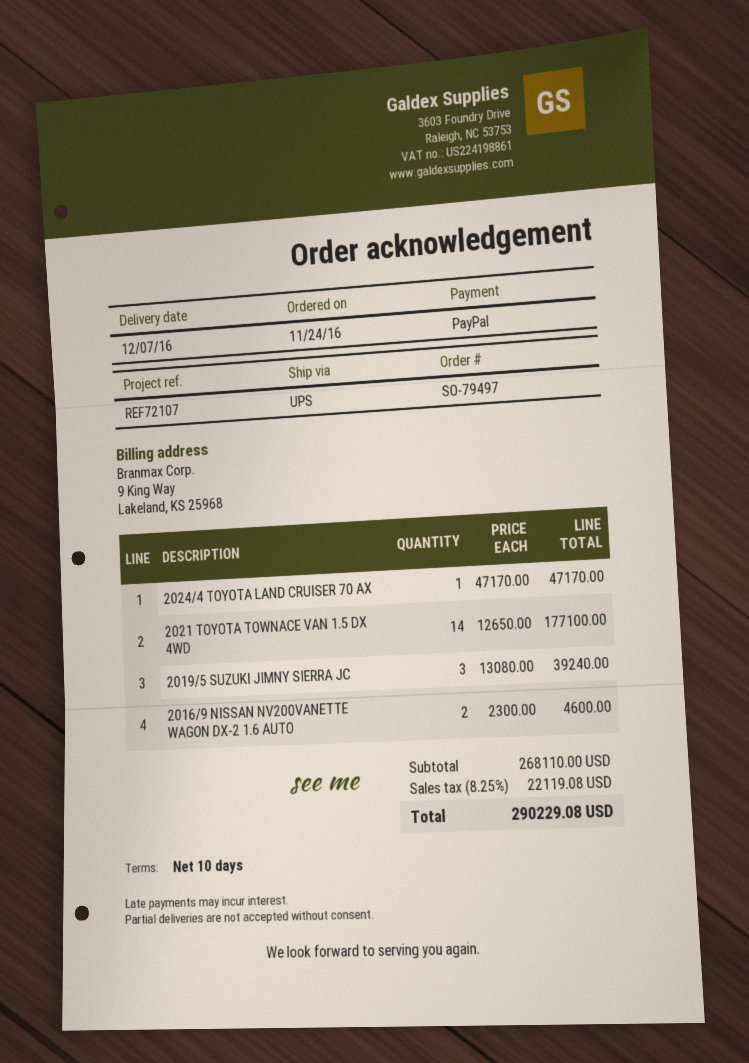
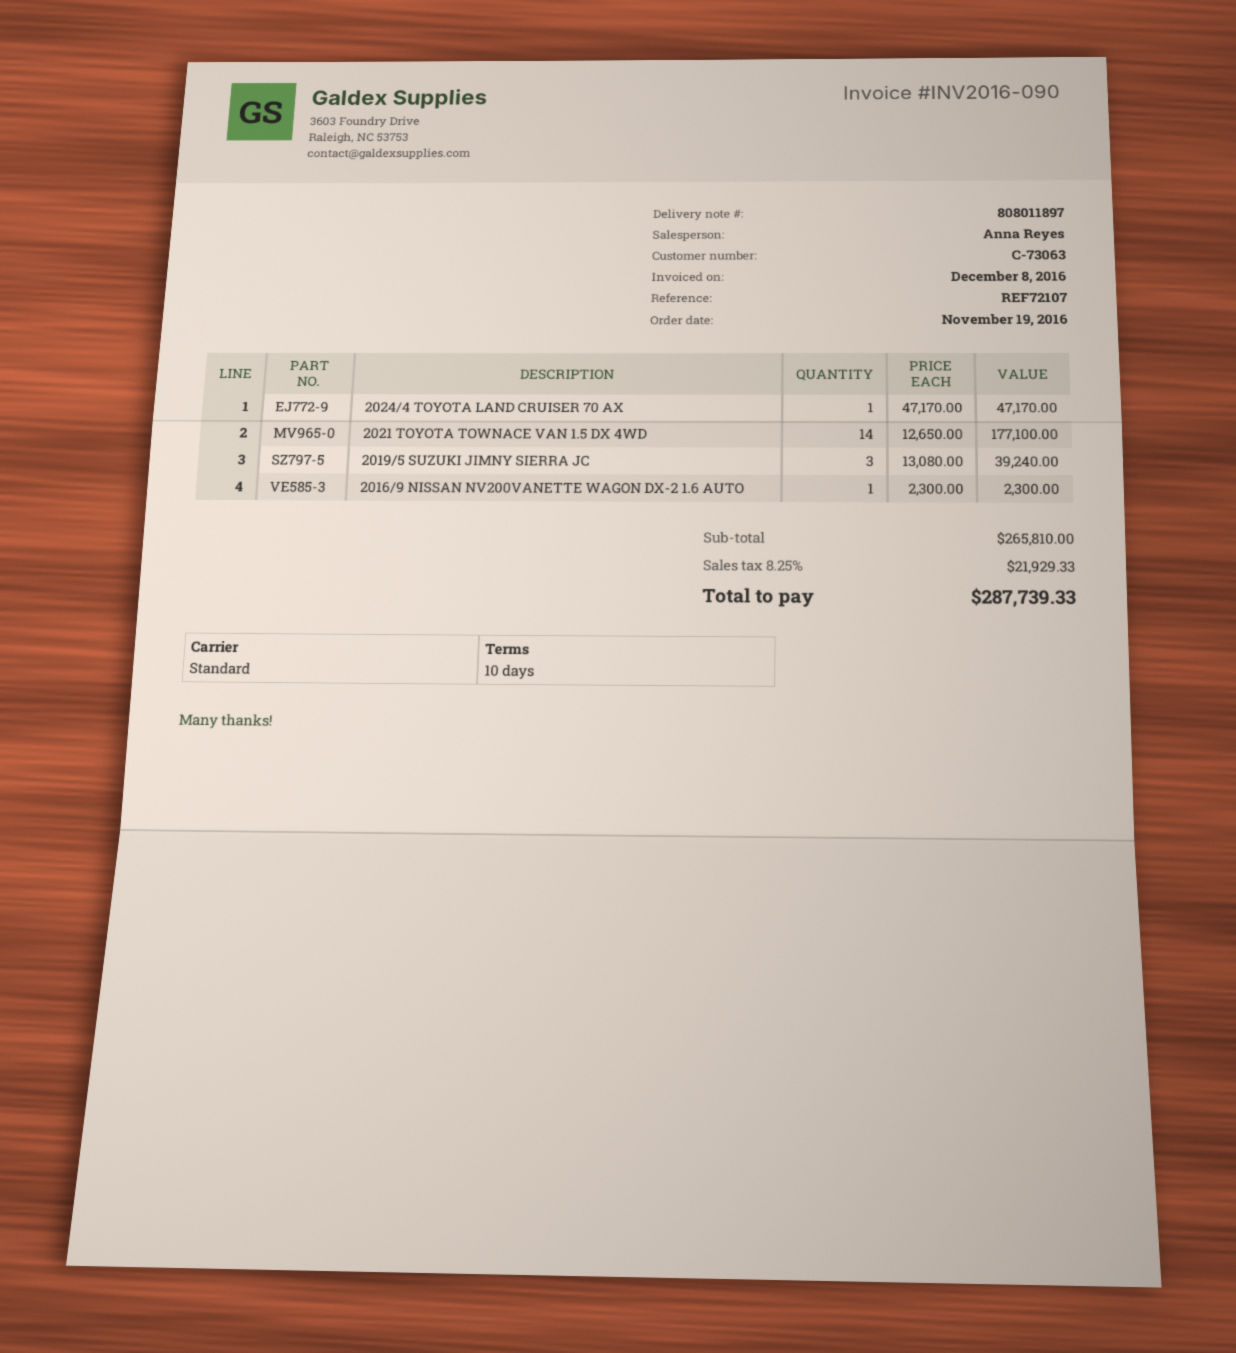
order date: 2016-11-24 -> 2016-11-19
shipping method: UPS -> standard
2016/9 NISSAN NV200VANETTE WAGON DX-2 1.6 AUTO: 2 x 2300.00 = 4600.00 -> 1 x 2300.00 = 2300.00
subtotal: 268110.00 -> 265810.00
tax: 8.25% = 22119.08 -> 8.25% = 21929.33
total: 290229.08 -> 287739.33

